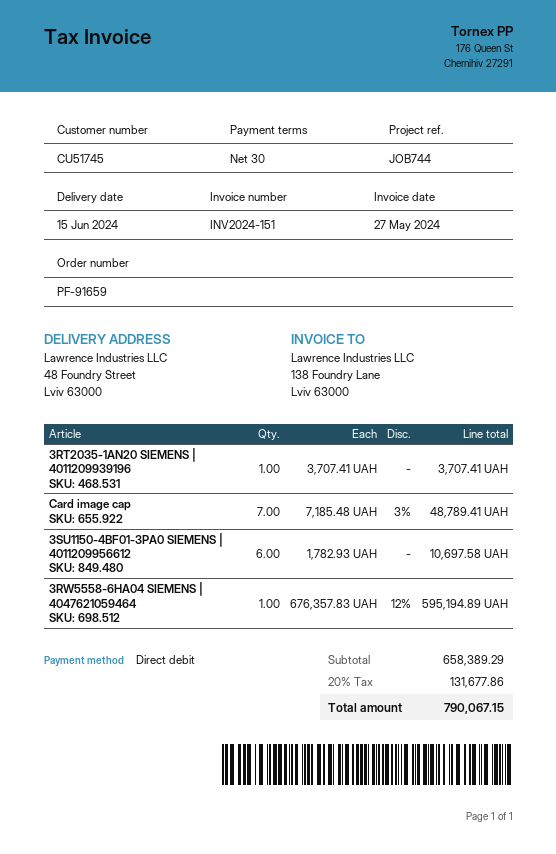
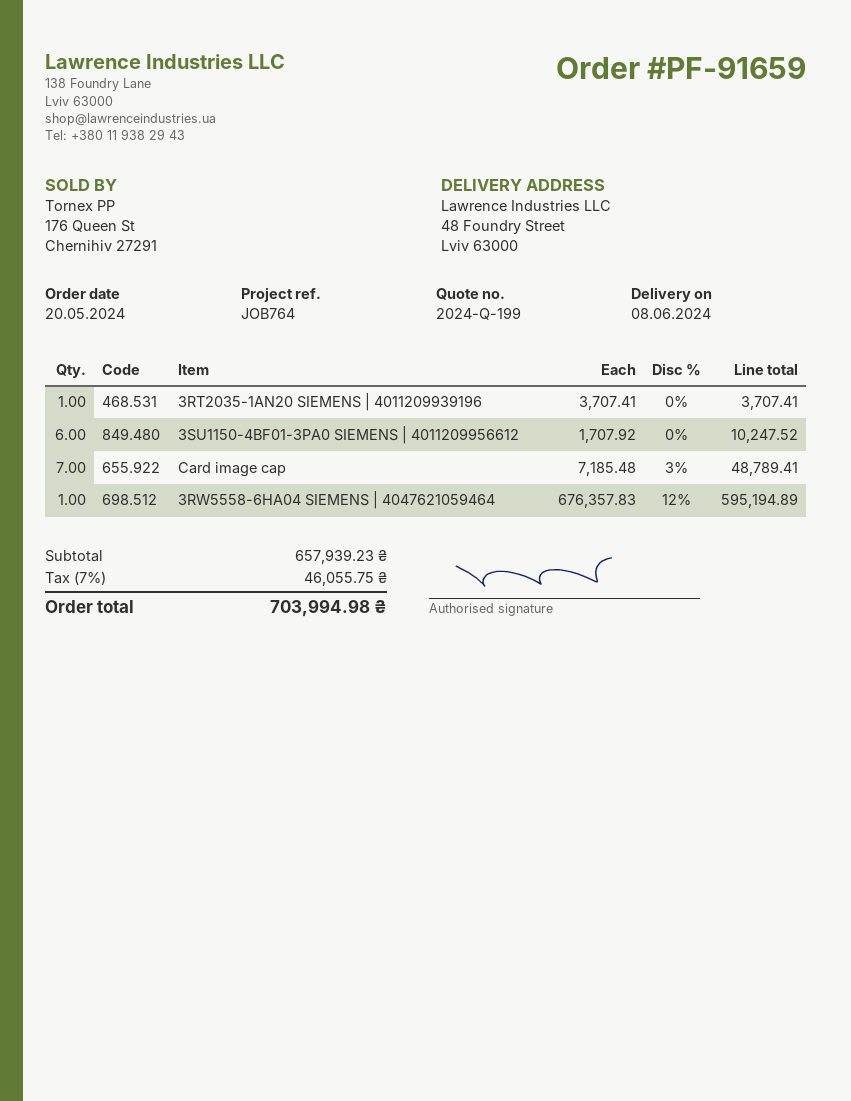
delivery date: 2024-06-15 -> 2024-06-08
reference: JOB744 -> JOB764
3SU1150-4BF01-3PA0 SIEMENS | 4011209956612: 6 x 1782.93 = 10697.58 -> 6 x 1707.92 = 10247.52
subtotal: 658389.29 -> 657939.23
tax: 20% = 131677.86 -> 7% = 46055.75
total: 790067.15 -> 703994.98

